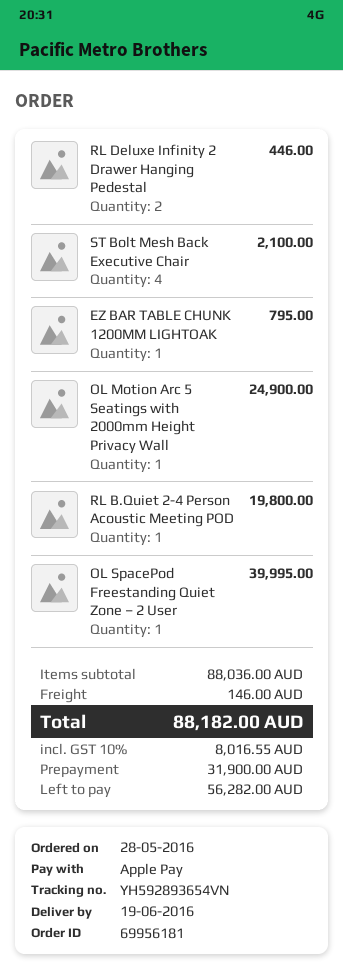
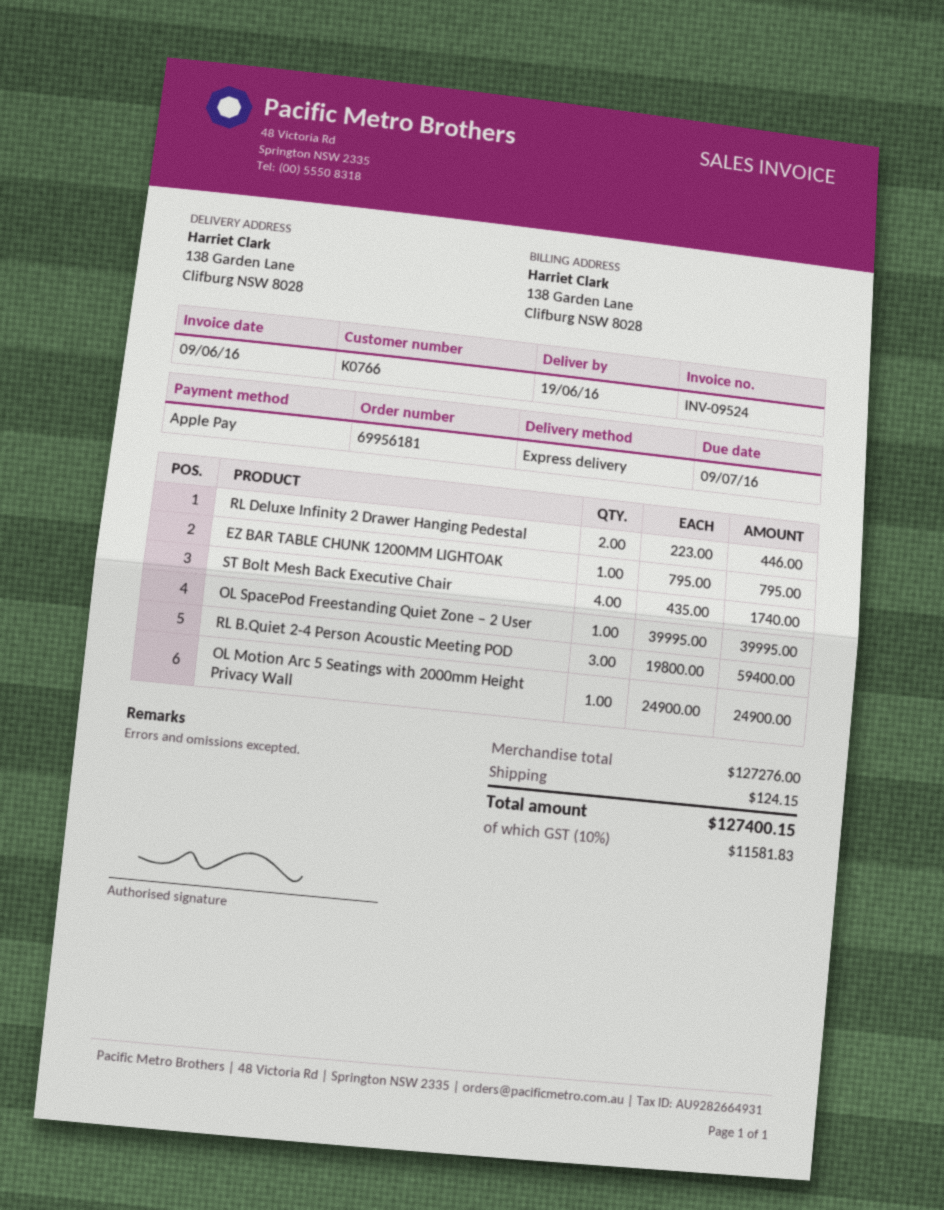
ST Bolt Mesh Back Executive Chair: 4 for 2100.00 -> 4 for 1740.00
RL B.Quiet 2-4 Person Acoustic Meeting POD: 1 for 19800.00 -> 3 for 59400.00
subtotal: 88036.00 -> 127276.00
shipping: 146.00 -> 124.15
tax: 10% = 8016.55 -> 10% = 11581.83
total: 88182.00 -> 127400.15

